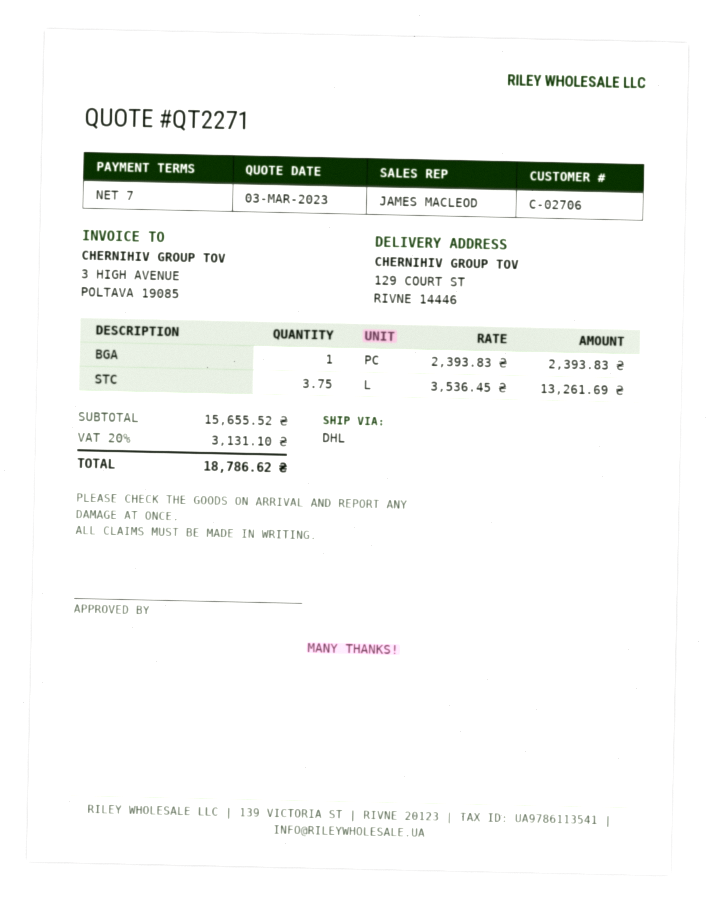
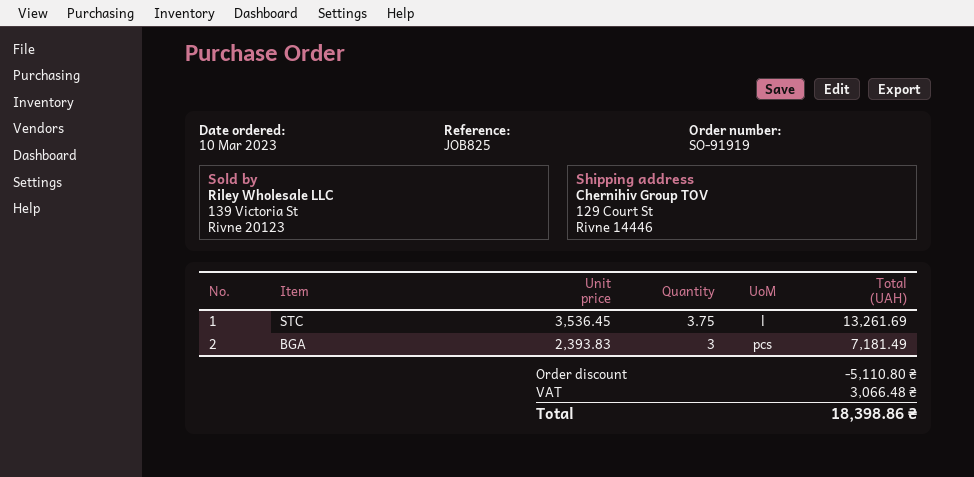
BGA: 1 x 2393.83 = 2393.83 -> 3 x 2393.83 = 7181.49
discount: none -> 5110.80
tax: 3131.10 -> 3066.48
total: 18786.62 -> 18398.86

